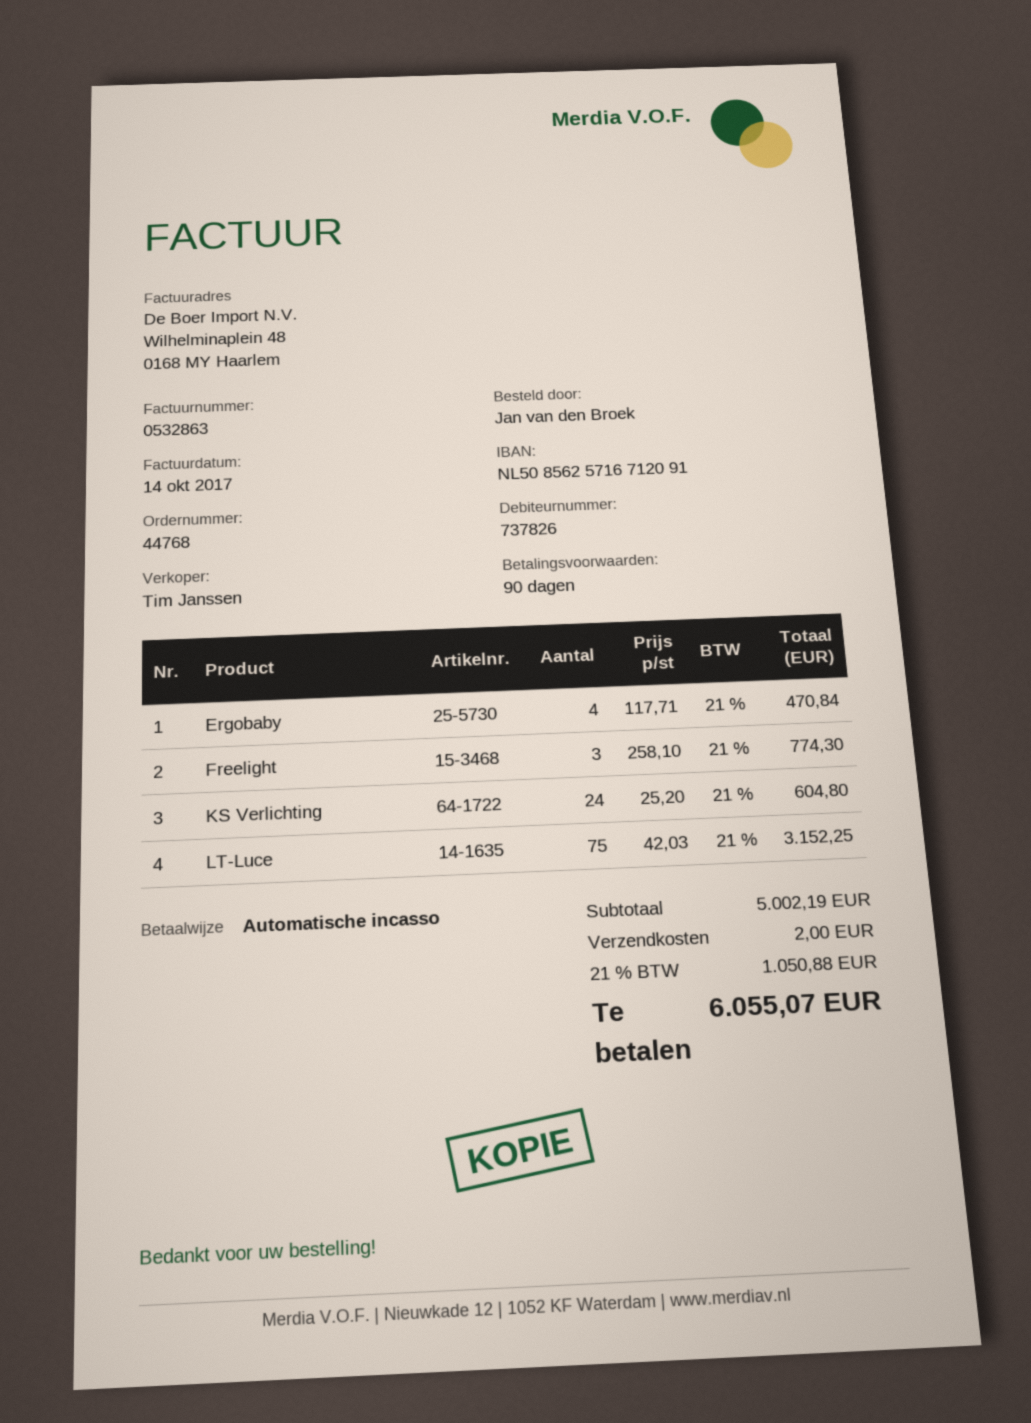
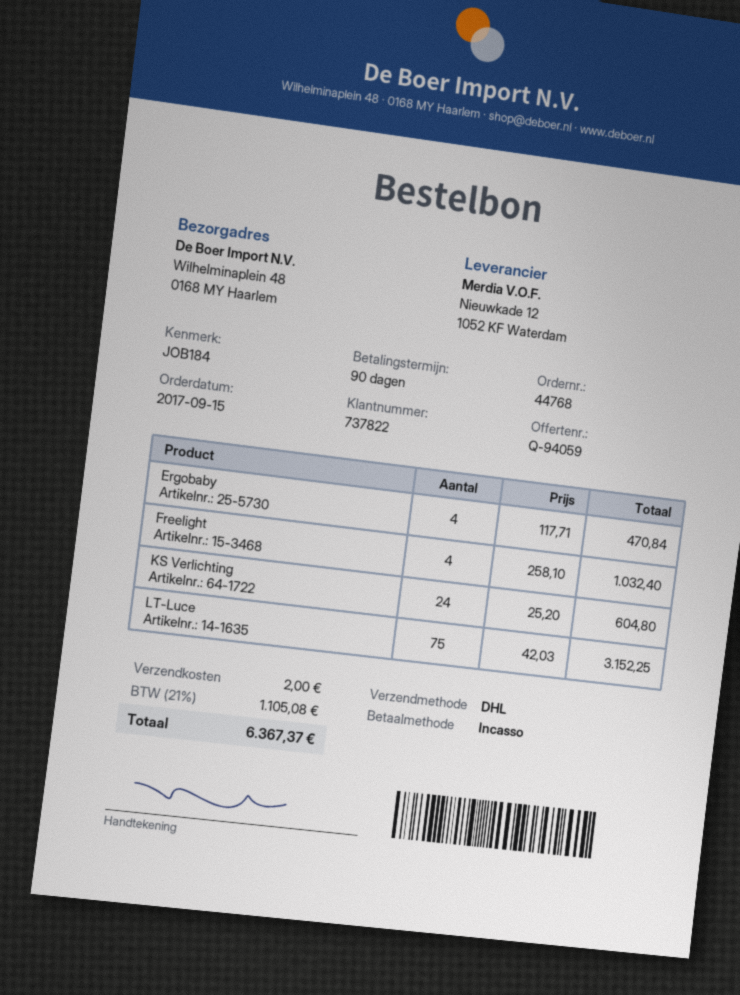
customer number: 737826 -> 737822
Freelight: 3 x 258.10 = 774.30 -> 4 x 258.10 = 1032.40
tax: 21% = 1050.88 -> 21% = 1105.08
total: 6055.07 -> 6367.37

